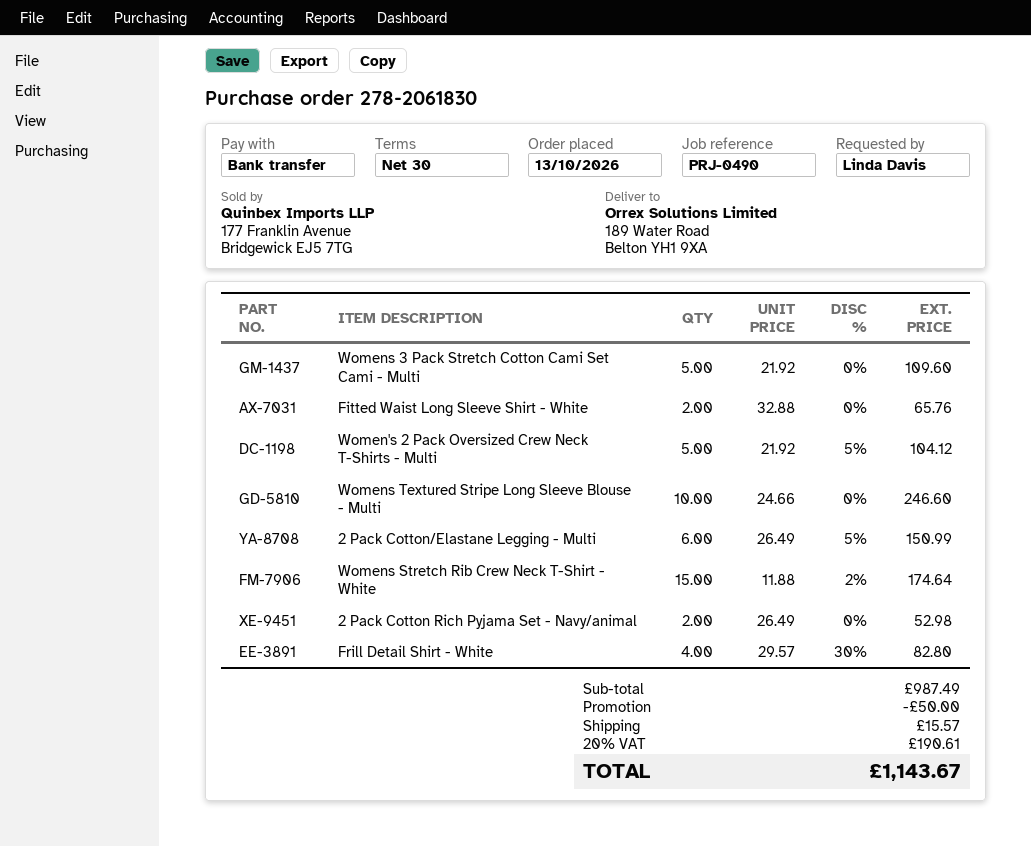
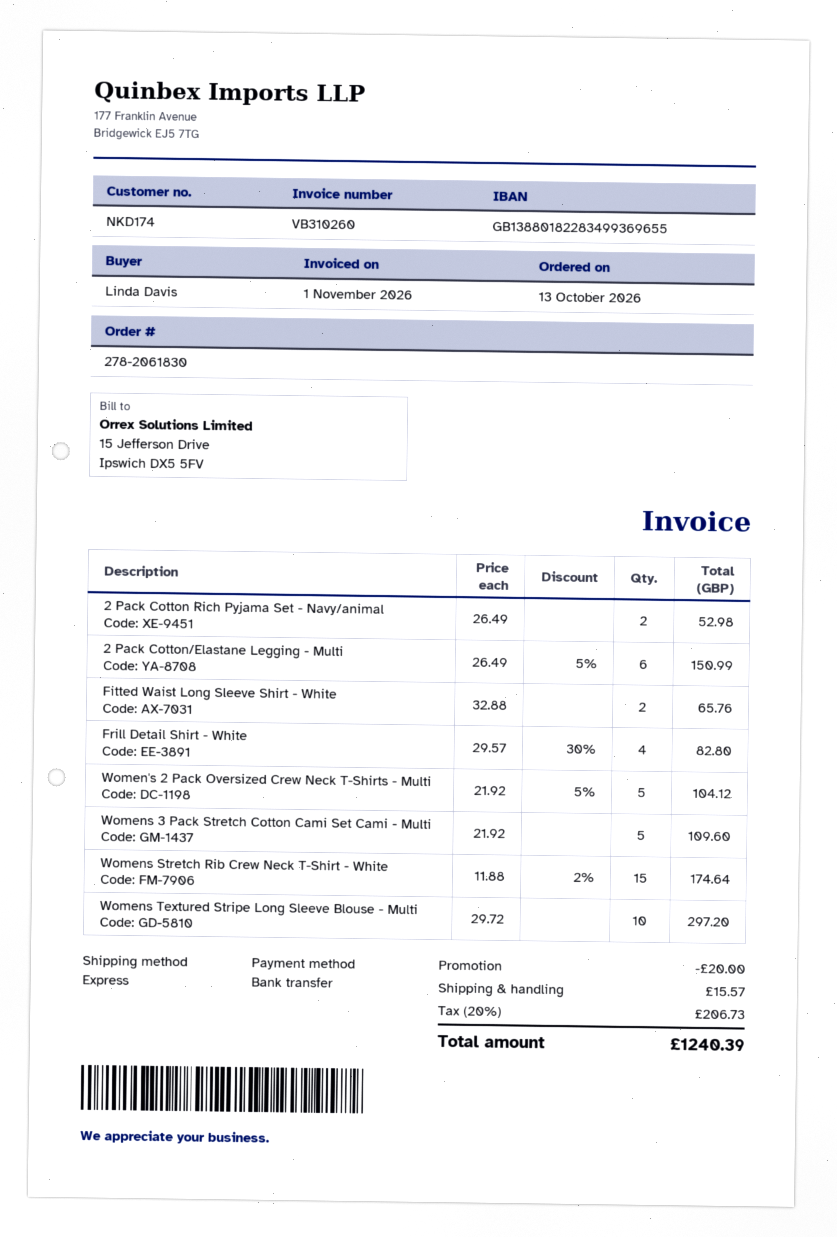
Womens Textured Stripe Long Sleeve Blouse - Multi: 10 x 24.66 = 246.60 -> 10 x 29.72 = 297.20
discount: 50.00 -> 20.00
tax: 20% = 190.61 -> 20% = 206.73
total: 1143.67 -> 1240.39

